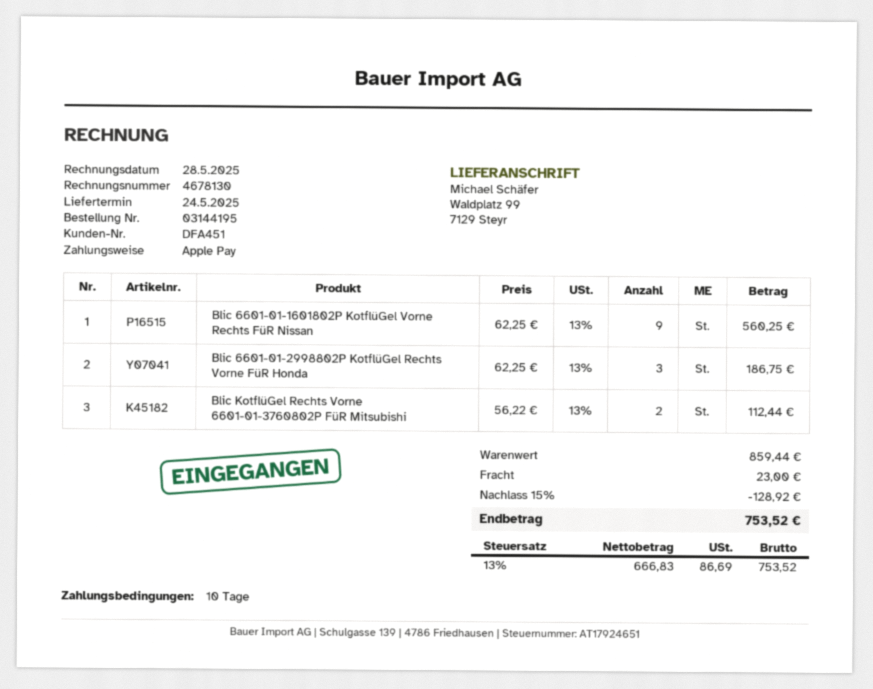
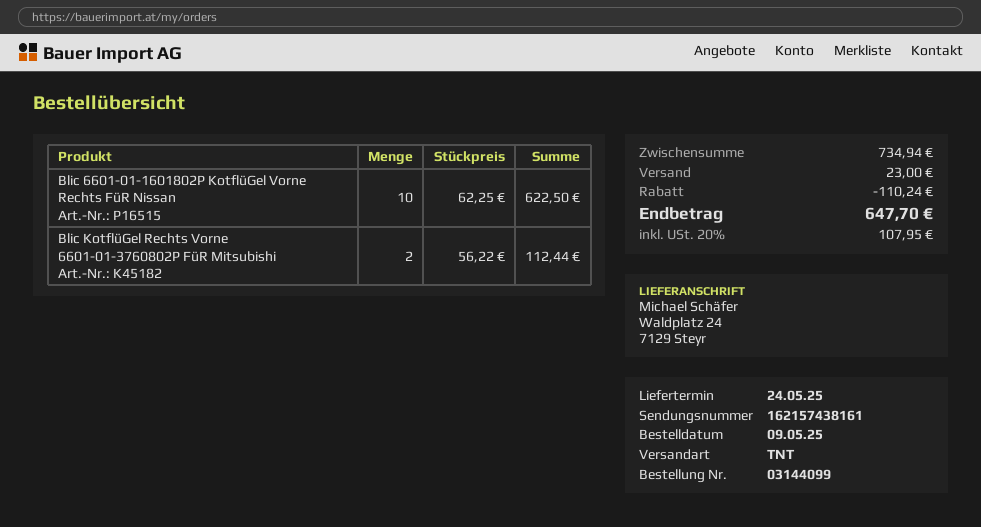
order number: 03144195 -> 03144099
ship to: Waldplatz 99, 7129 Steyr -> Waldplatz 24, 7129 Steyr
Blic 6601-01-1601802P KotflüGel Vorne Rechts FüR Nissan: 9 x 62.25 = 560.25 -> 10 x 62.25 = 622.50
Blic 6601-01-2998802P KotflüGel Rechts Vorne FüR Honda: 3 x 62.25 = 186.75 -> none
subtotal: 859.44 -> 734.94
discount: 128.92 -> 110.24
tax: 13% = 86.69 -> 20% = 107.95
total: 753.52 -> 647.70

